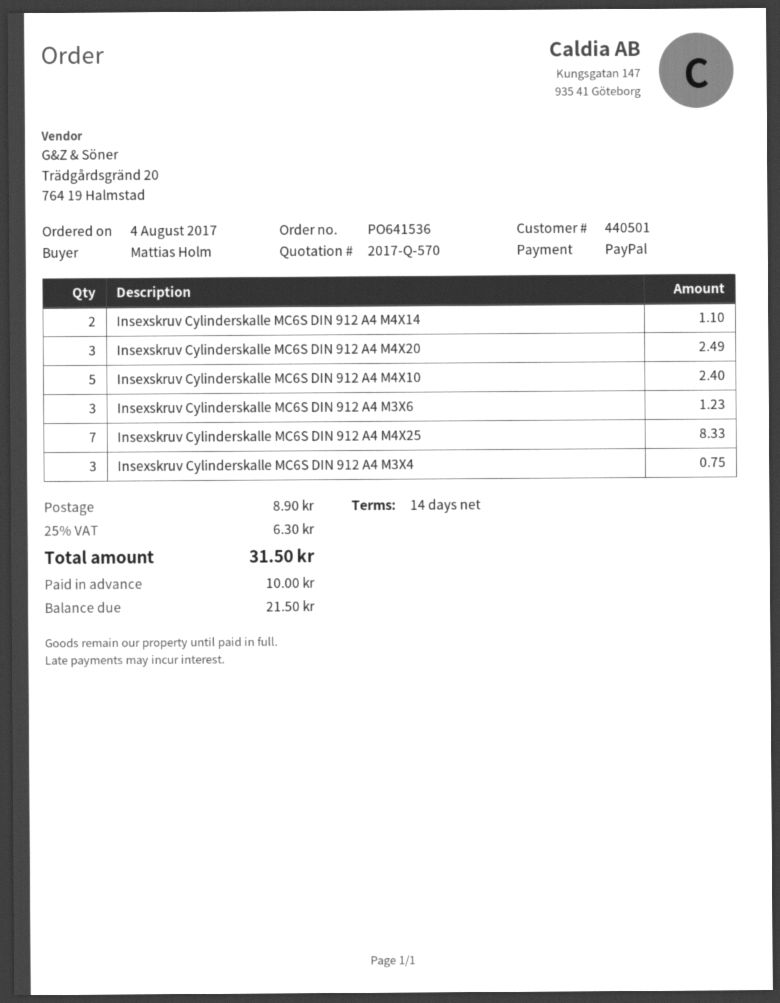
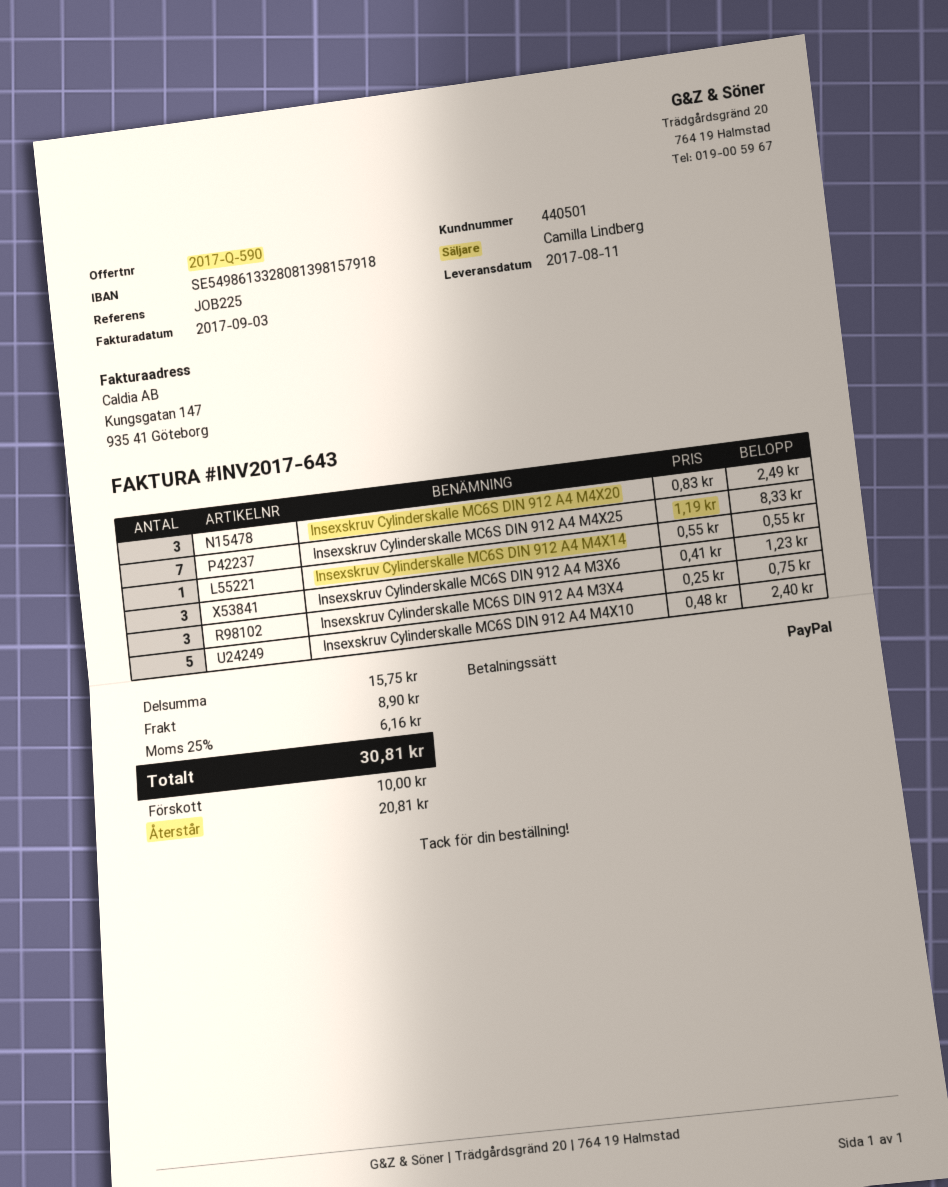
quote number: 2017-Q-570 -> 2017-Q-590
Insexskruv Cylinderskalle MC6S DIN 912 A4 M4X14: 2 for 1.10 -> 1 for 0.55
tax: 25% = 6.30 -> 25% = 6.16
total: 31.50 -> 30.81
balance: 21.50 -> 20.81

